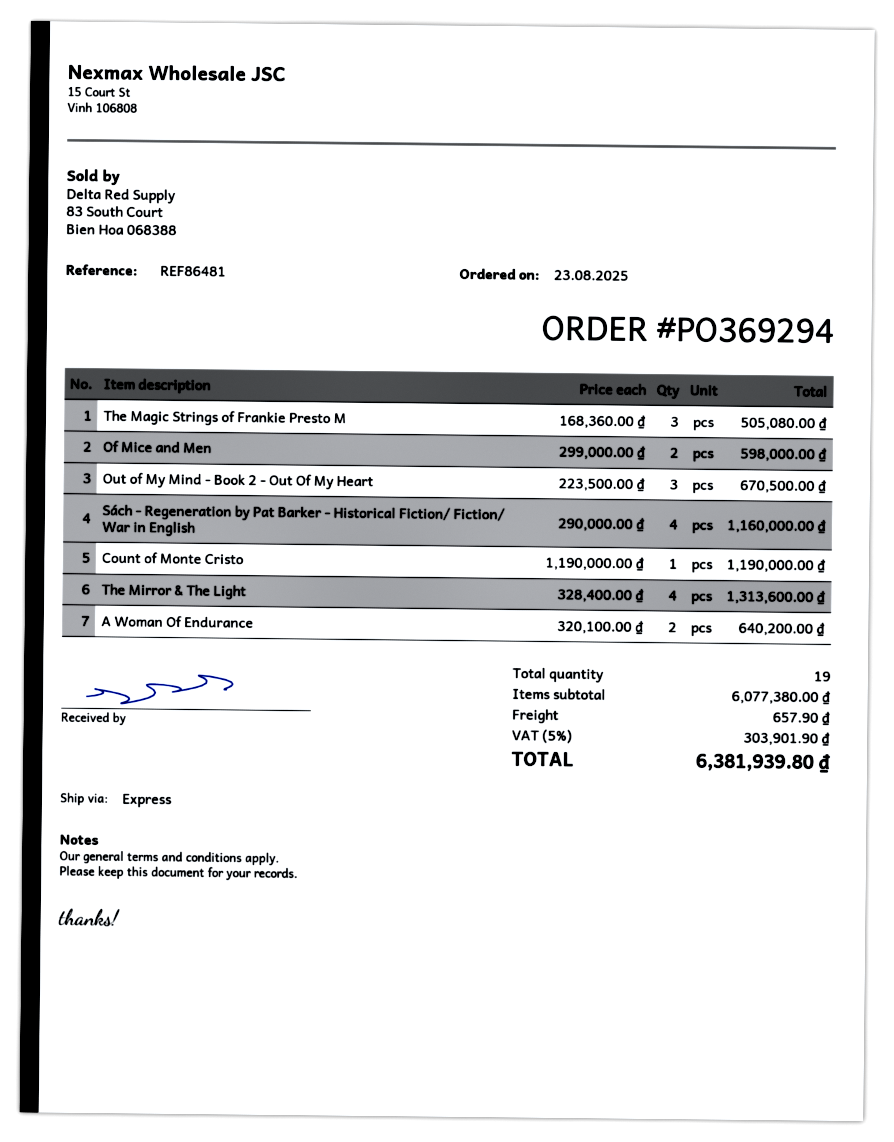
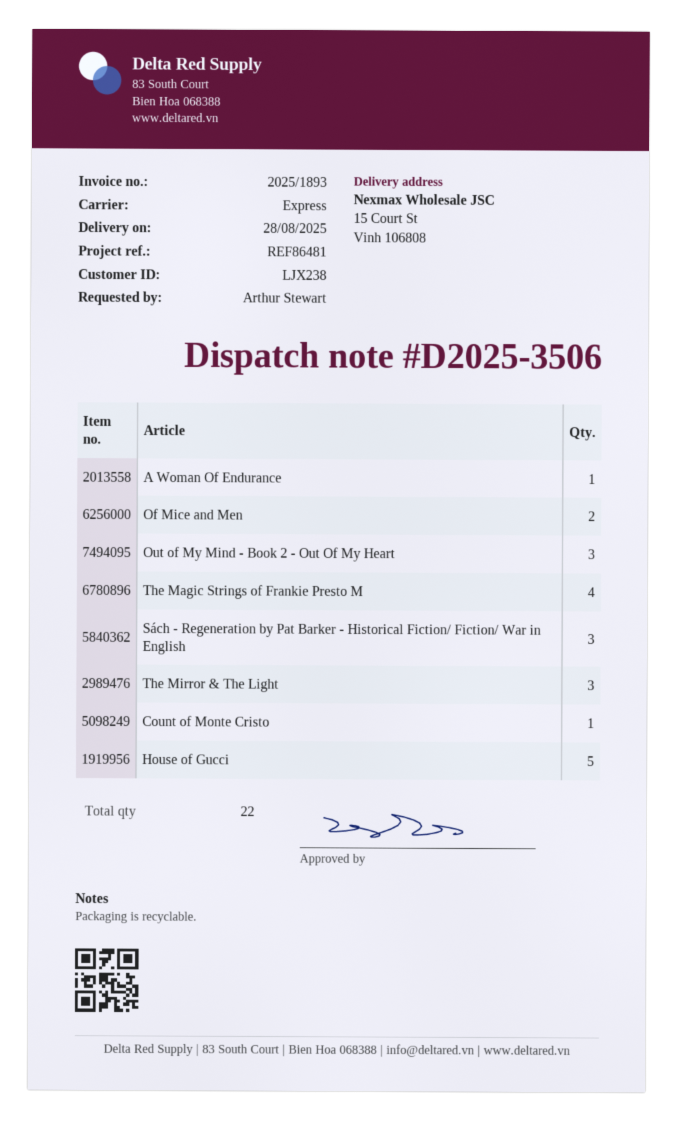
The Magic Strings of Frankie Presto M: 3 -> 4
Sách - Regeneration by Pat Barker - Historical Fiction/ Fiction/ War in English: 4 -> 3
The Mirror & The Light: 4 -> 3
A Woman Of Endurance: 2 -> 1
House of Gucci: none -> 5
total quantity: 19 -> 22

